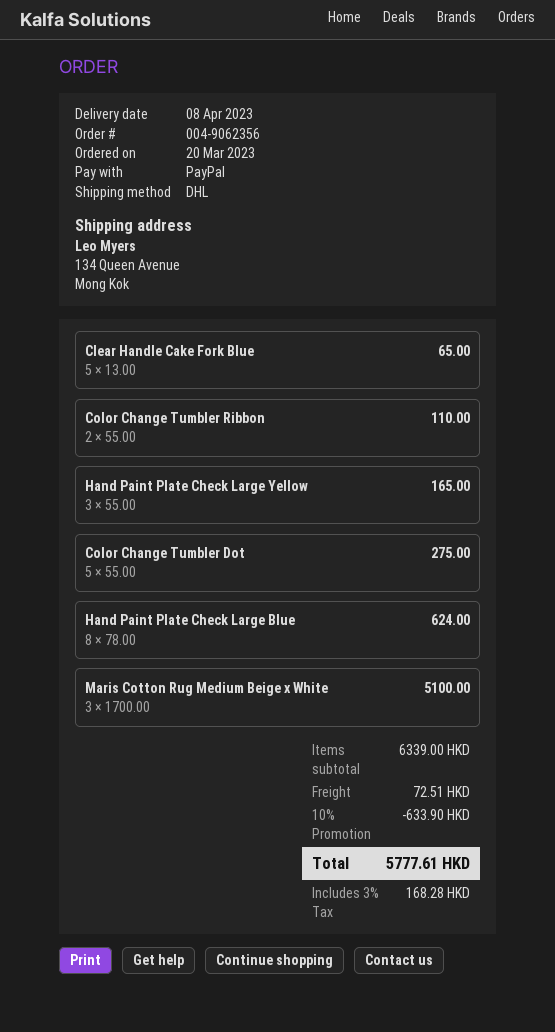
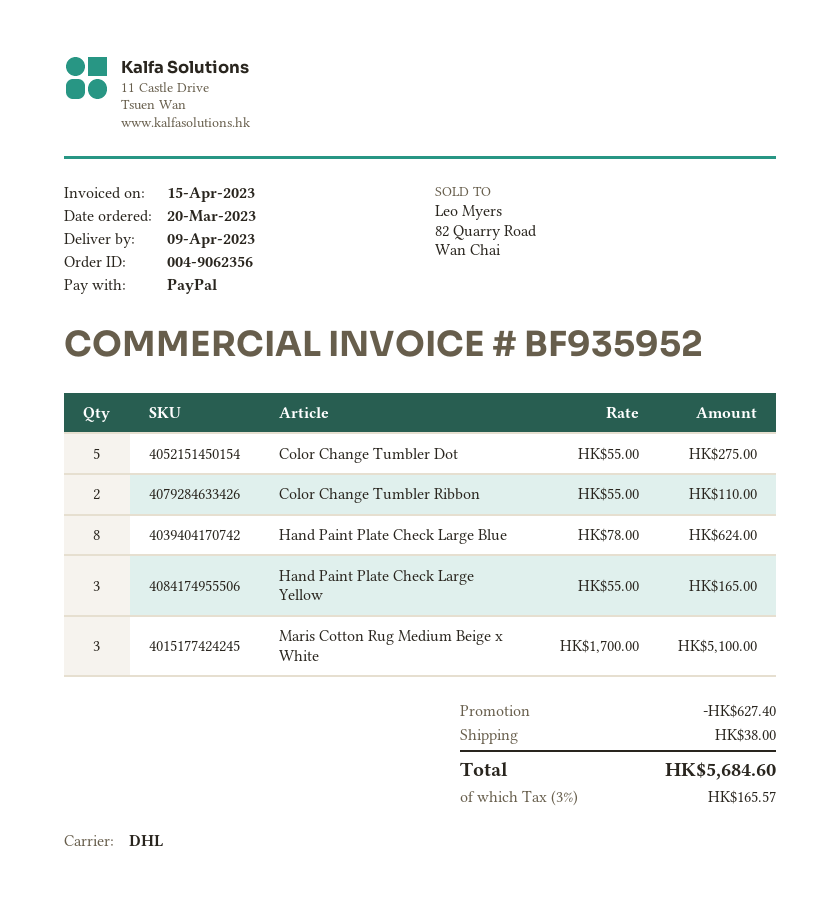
delivery date: 2023-04-08 -> 2023-04-09
Clear Handle Cake Fork Blue: 5 x 13.00 = 65.00 -> none
discount: 633.90 -> 627.40
shipping: 72.51 -> 38.00
tax: 3% = 168.28 -> 3% = 165.57
total: 5777.61 -> 5684.60

